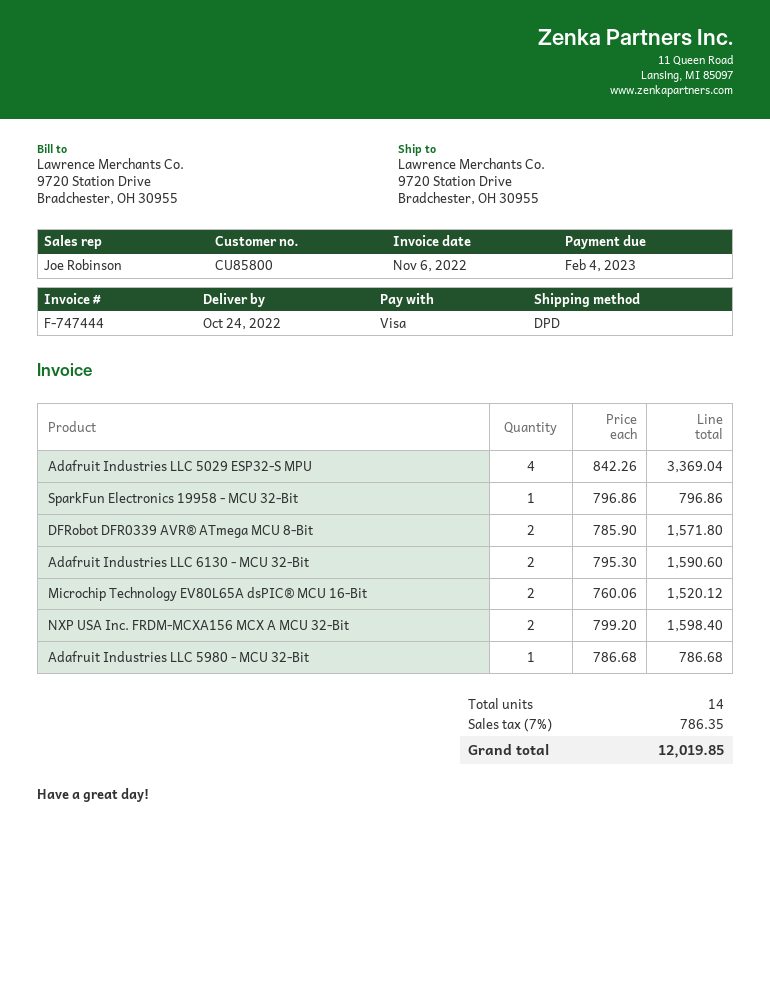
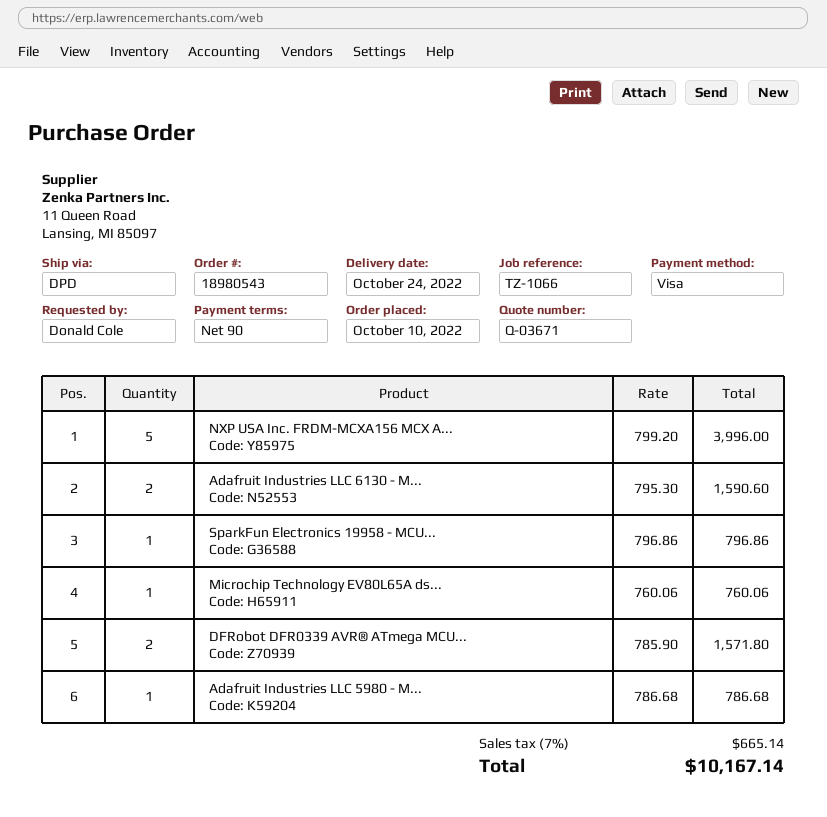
Adafruit Industries LLC 5029 ESP32-S MPU: 4 x 842.26 = 3369.04 -> none
Microchip Technology EV80L65A dsPIC® MCU 16-Bit: 2 x 760.06 = 1520.12 -> 1 x 760.06 = 760.06
NXP USA Inc. FRDM-MCXA156 MCX A MCU 32-Bit: 2 x 799.20 = 1598.40 -> 5 x 799.20 = 3996.00
tax: 7% = 786.35 -> 7% = 665.14
total: 12019.85 -> 10167.14

